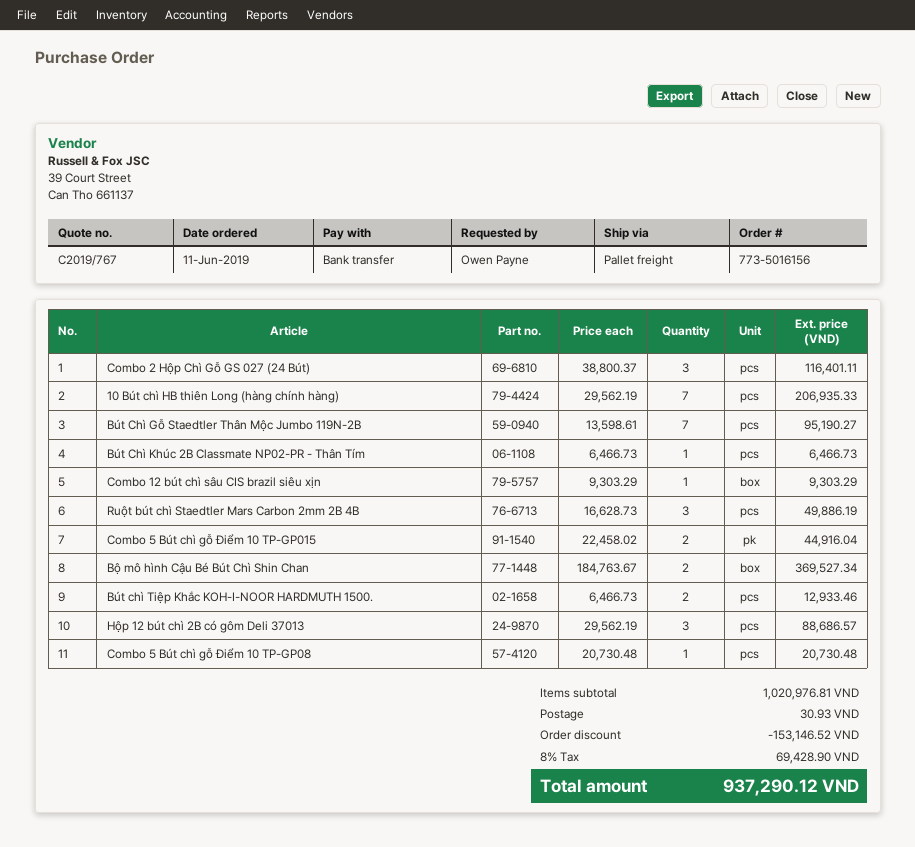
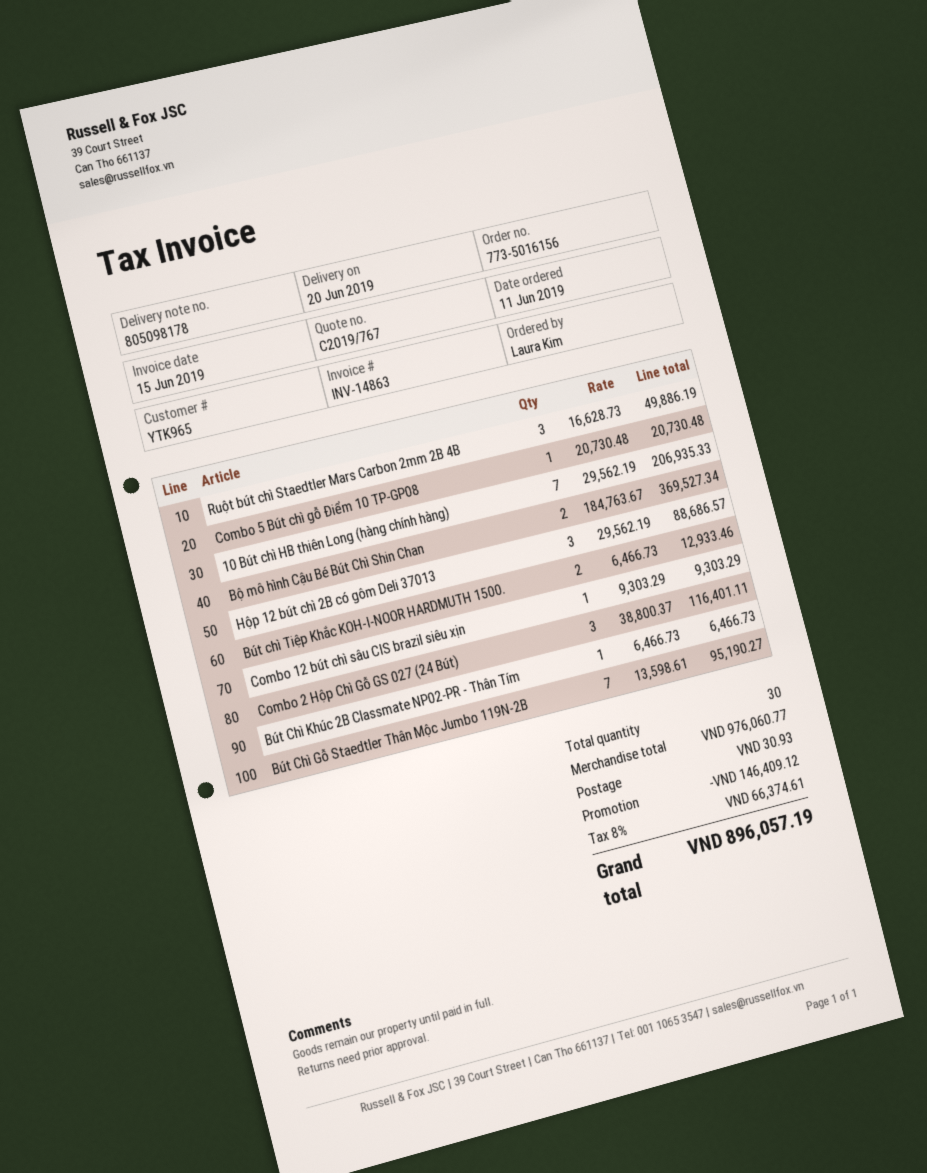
ordered by: Owen Payne -> Laura Kim
Combo 5 Bút chì gỗ Điểm 10 TP-GP015: 2 x 22458.02 = 44916.04 -> none
subtotal: 1020976.81 -> 976060.77
discount: 153146.52 -> 146409.12
tax: 8% = 69428.90 -> 8% = 66374.61
total: 937290.12 -> 896057.19

